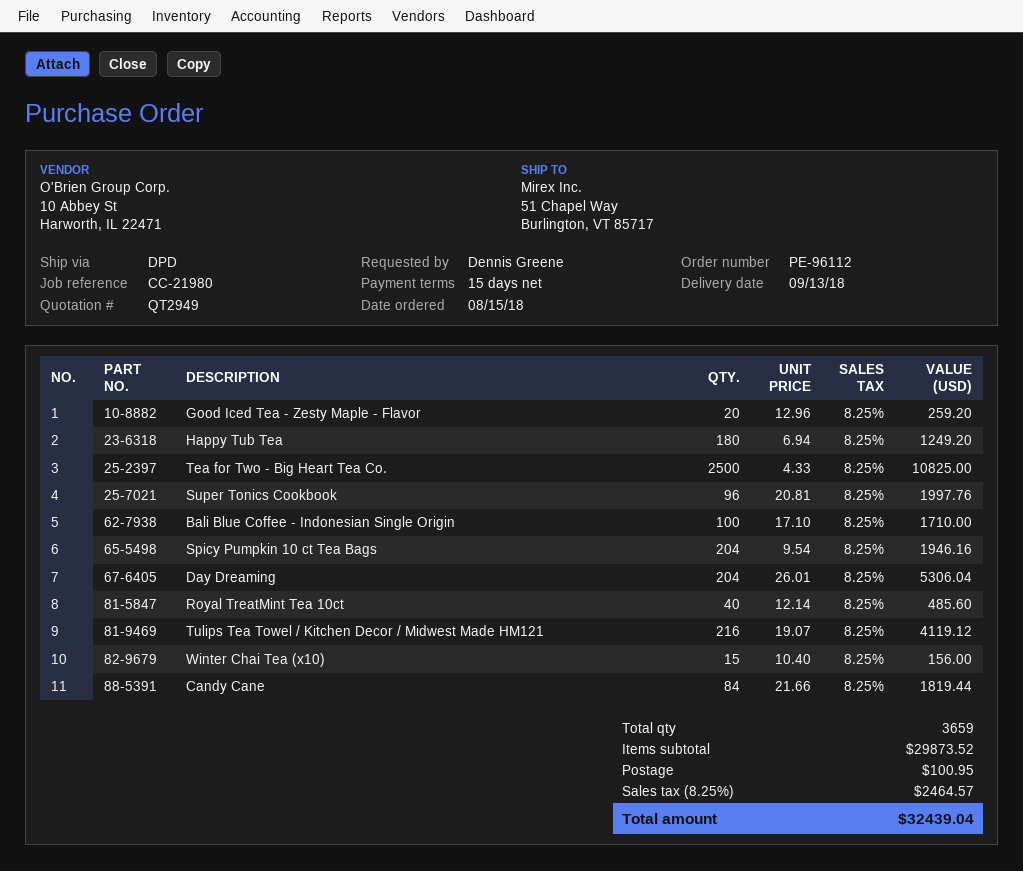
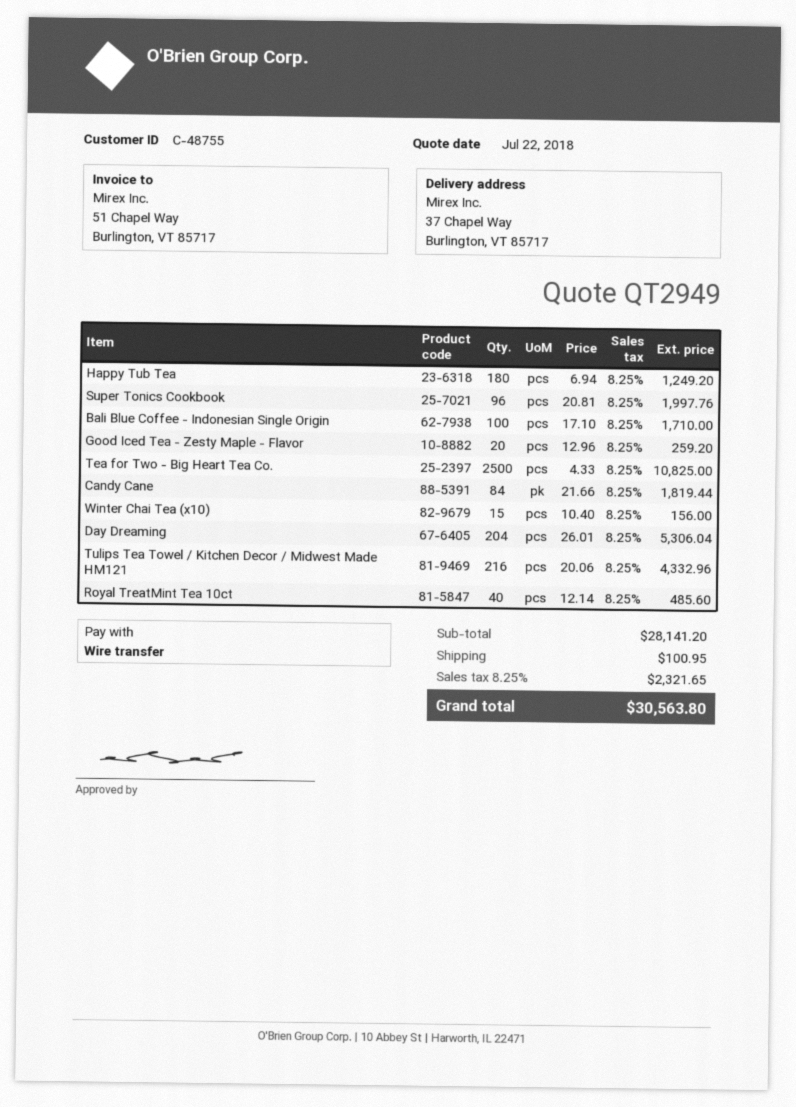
ship to: 51 Chapel Way, Burlington, VT 85717 -> 37 Chapel Way, Burlington, VT 85717
Spicy Pumpkin 10 ct Tea Bags: 204 x 9.54 = 1946.16 -> none
Tulips Tea Towel / Kitchen Decor / Midwest Made HM121: 216 x 19.07 = 4119.12 -> 216 x 20.06 = 4332.96
subtotal: 29873.52 -> 28141.20
tax: 8.25% = 2464.57 -> 8.25% = 2321.65
total: 32439.04 -> 30563.80

